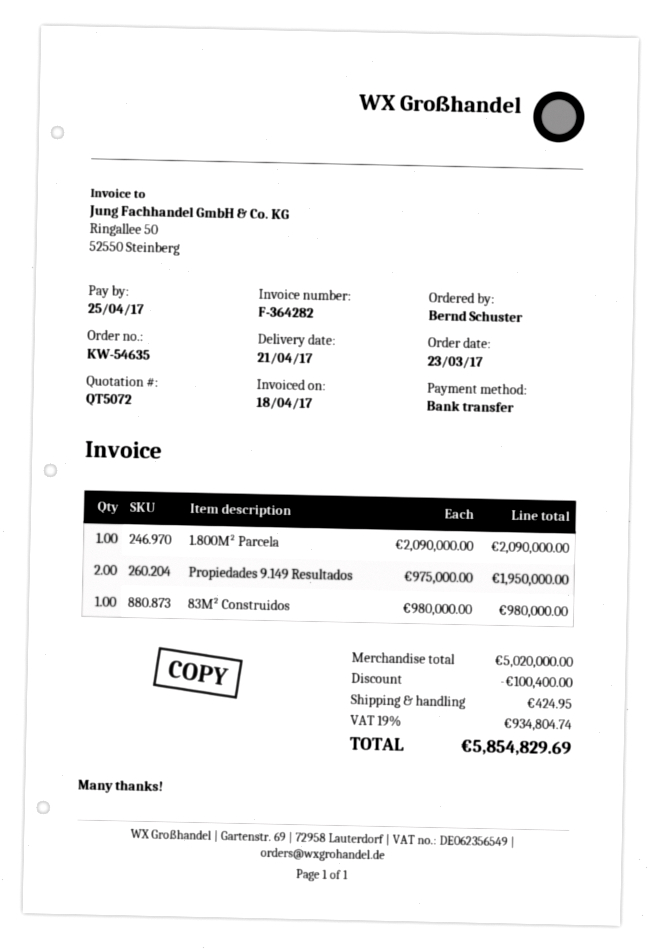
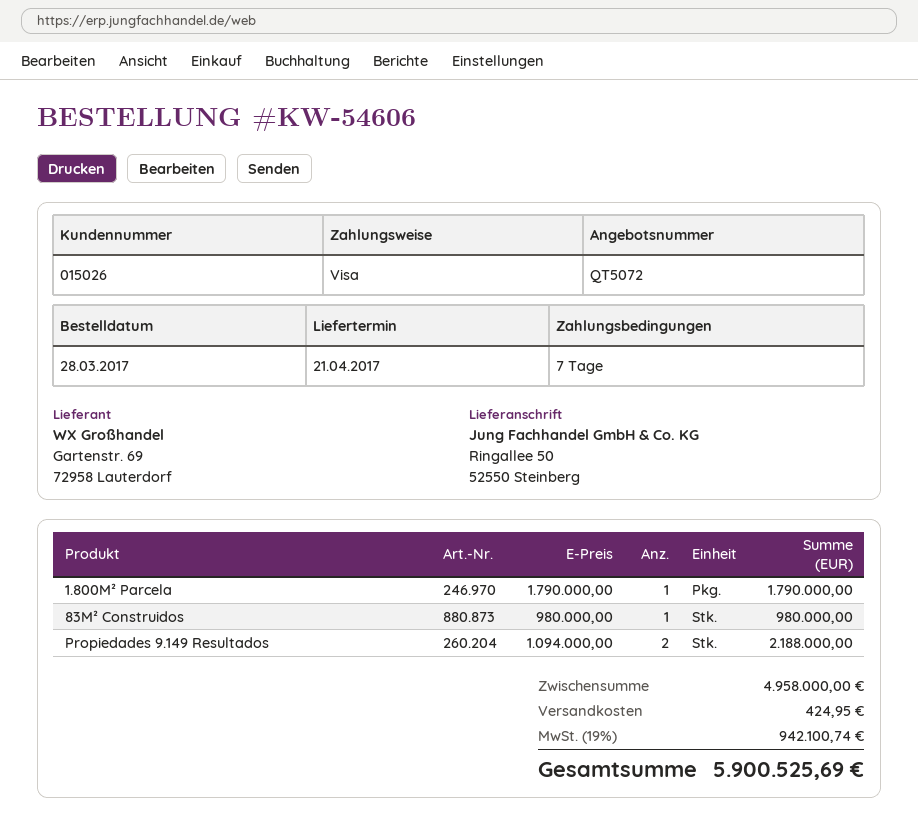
order number: KW-54635 -> KW-54606
order date: 2017-03-23 -> 2017-03-28
payment method: bank transfer -> Visa
1.800M² Parcela: 1 x 2090000.00 = 2090000.00 -> 1 x 1790000.00 = 1790000.00
Propiedades 9.149 Resultados: 2 x 975000.00 = 1950000.00 -> 2 x 1094000.00 = 2188000.00
subtotal: 5020000.00 -> 4958000.00
discount: 100400.00 -> none
tax: 19% = 934804.74 -> 19% = 942100.74
total: 5854829.69 -> 5900525.69

